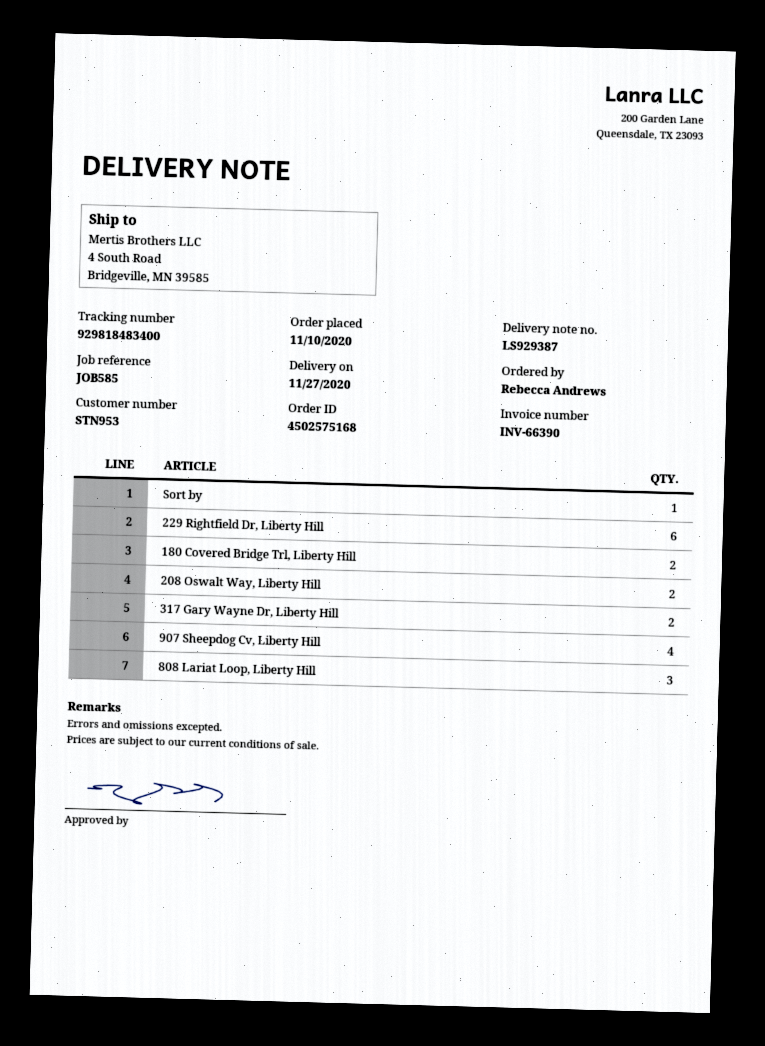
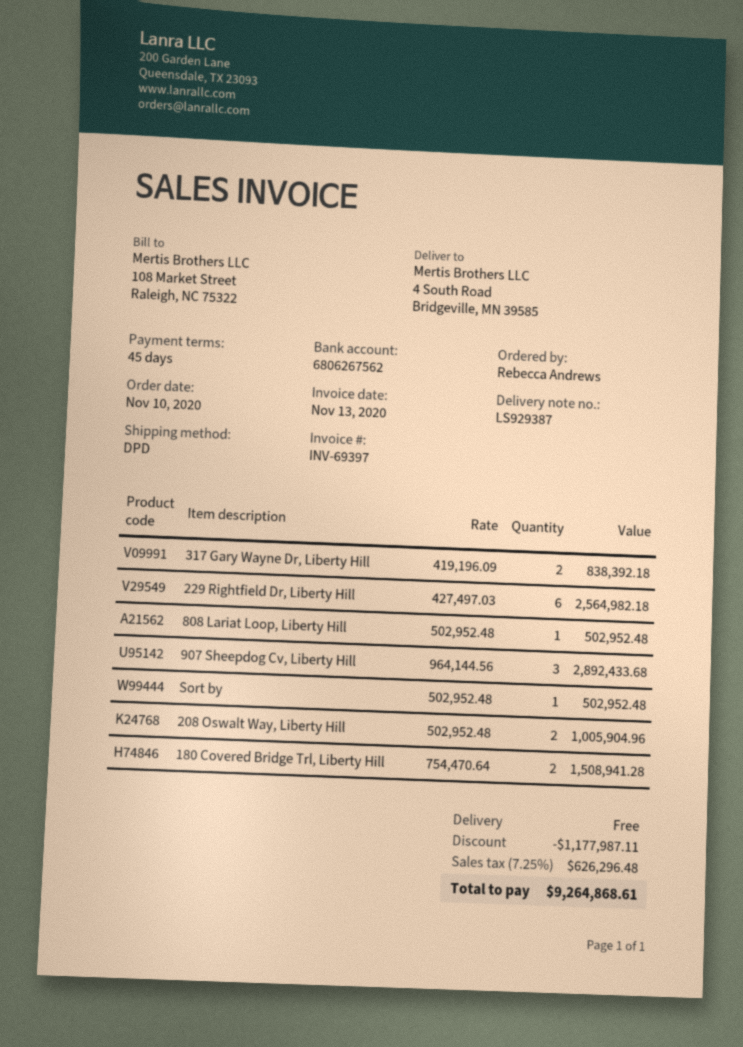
invoice number: INV-66390 -> INV-69397
907 Sheepdog Cv, Liberty Hill: 4 -> 3
808 Lariat Loop, Liberty Hill: 3 -> 1

